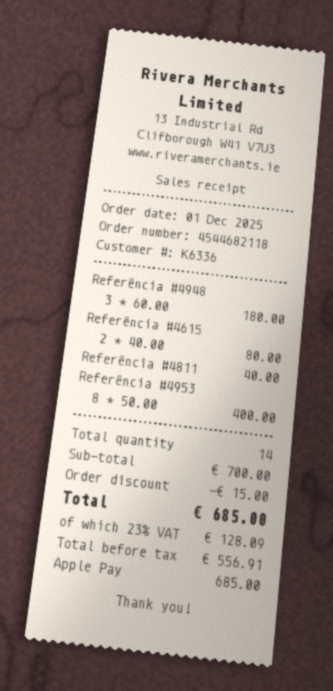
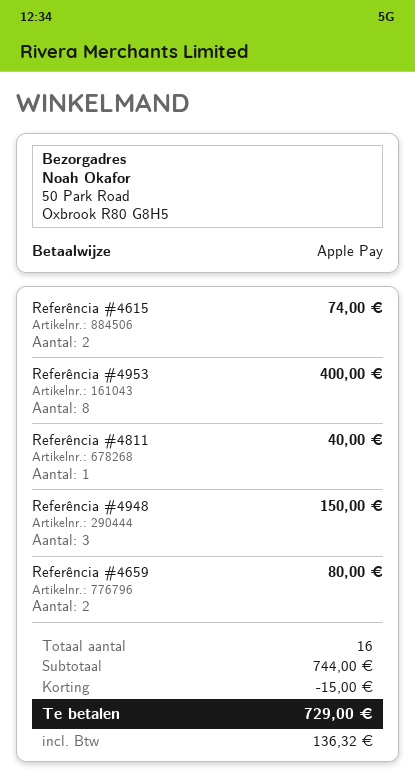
Referência #4948: 3 for 180.00 -> 3 for 150.00
Referência #4615: 2 for 80.00 -> 2 for 74.00
Referência #4659: none -> 2 for 80.00
total quantity: 14 -> 16
subtotal: 700.00 -> 744.00
tax: 128.09 -> 136.32
total: 685.00 -> 729.00

